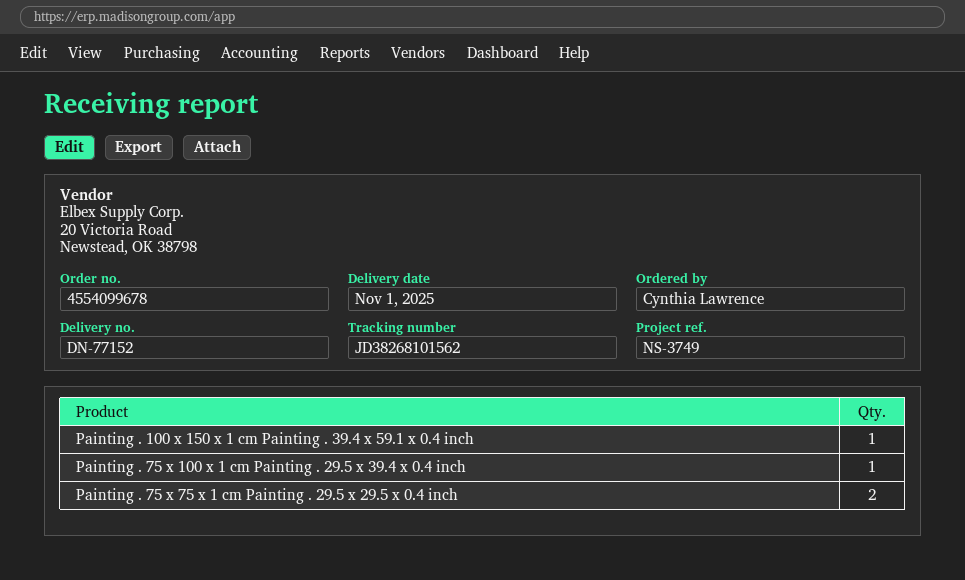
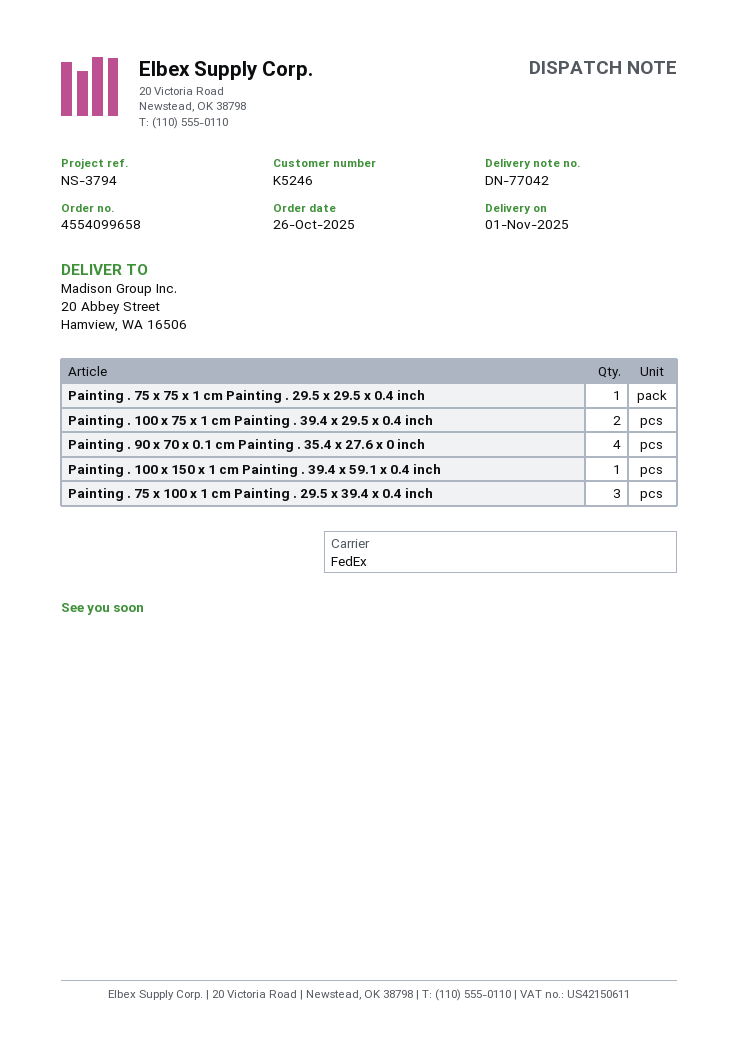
order number: 4554099678 -> 4554099658
delivery note number: DN-77152 -> DN-77042
reference: NS-3749 -> NS-3794
Painting . 75 x 100 x 1 cm Painting . 29.5 x 39.4 x 0.4 inch: 1 -> 3
Painting . 75 x 75 x 1 cm Painting . 29.5 x 29.5 x 0.4 inch: 2 -> 1
Painting . 100 x 75 x 1 cm Painting . 39.4 x 29.5 x 0.4 inch: none -> 2
Painting . 90 x 70 x 0.1 cm Painting . 35.4 x 27.6 x 0 inch: none -> 4

